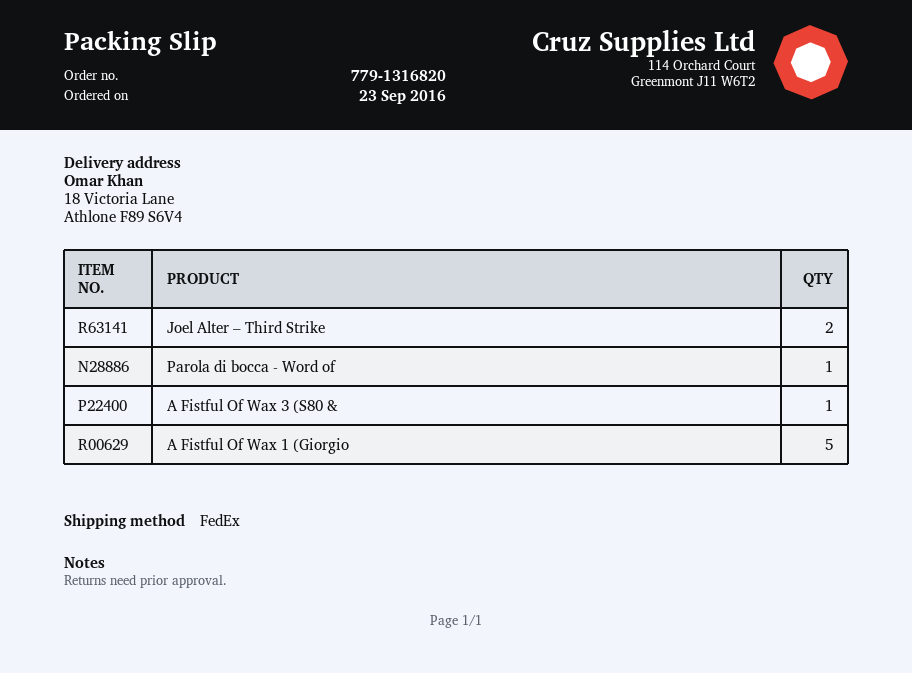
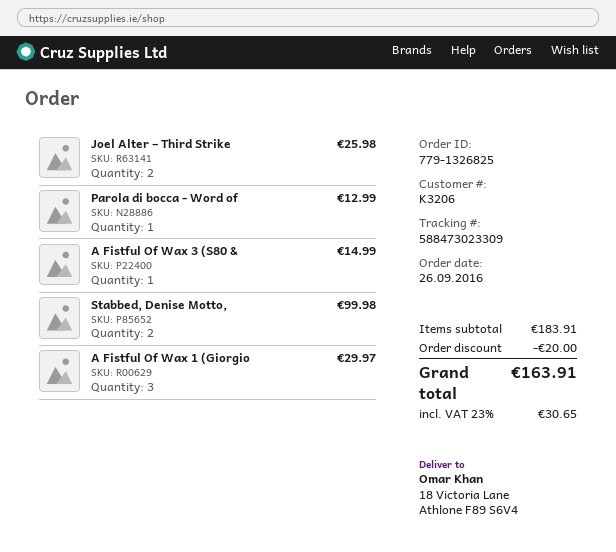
order number: 779-1316820 -> 779-1326825
order date: 2016-09-23 -> 2016-09-26
A Fistful Of Wax 1 (Giorgio: 5 -> 3
Stabbed, Denise Motto,: none -> 2

